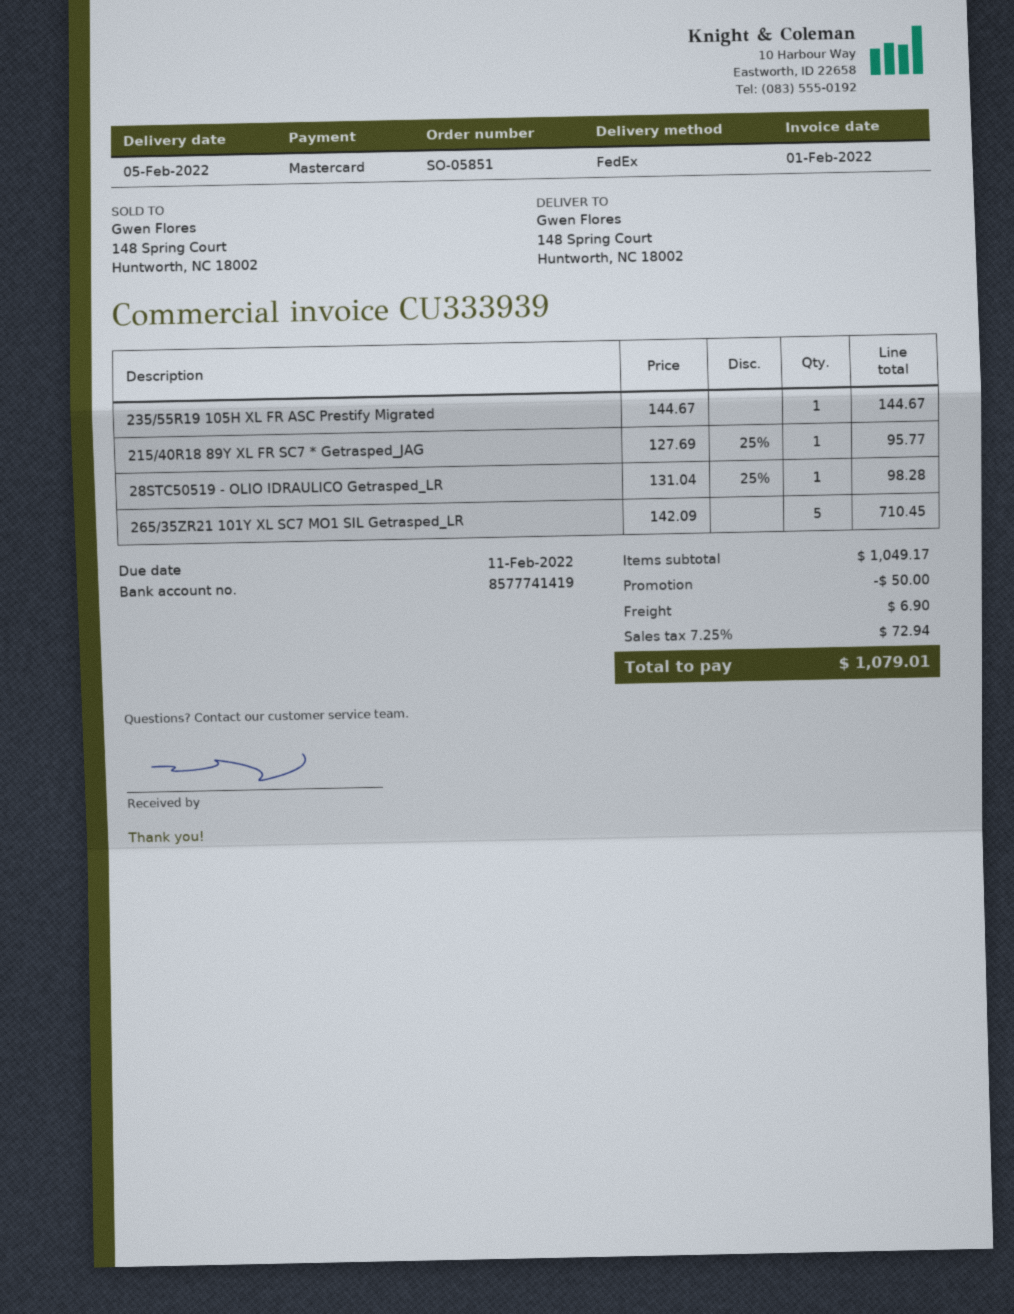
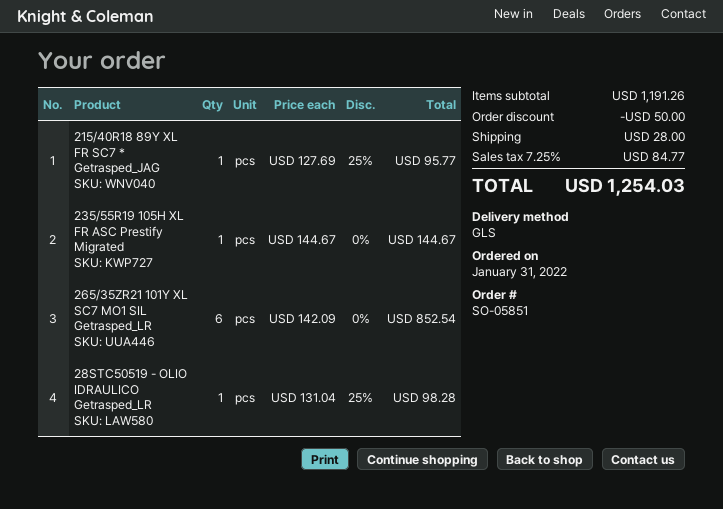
shipping method: FedEx -> GLS
265/35ZR21 101Y XL SC7 MO1 SIL Getrasped_LR: 5 x 142.09 = 710.45 -> 6 x 142.09 = 852.54
subtotal: 1049.17 -> 1191.26
shipping: 6.90 -> 28.00
tax: 7.25% = 72.94 -> 7.25% = 84.77
total: 1079.01 -> 1254.03

